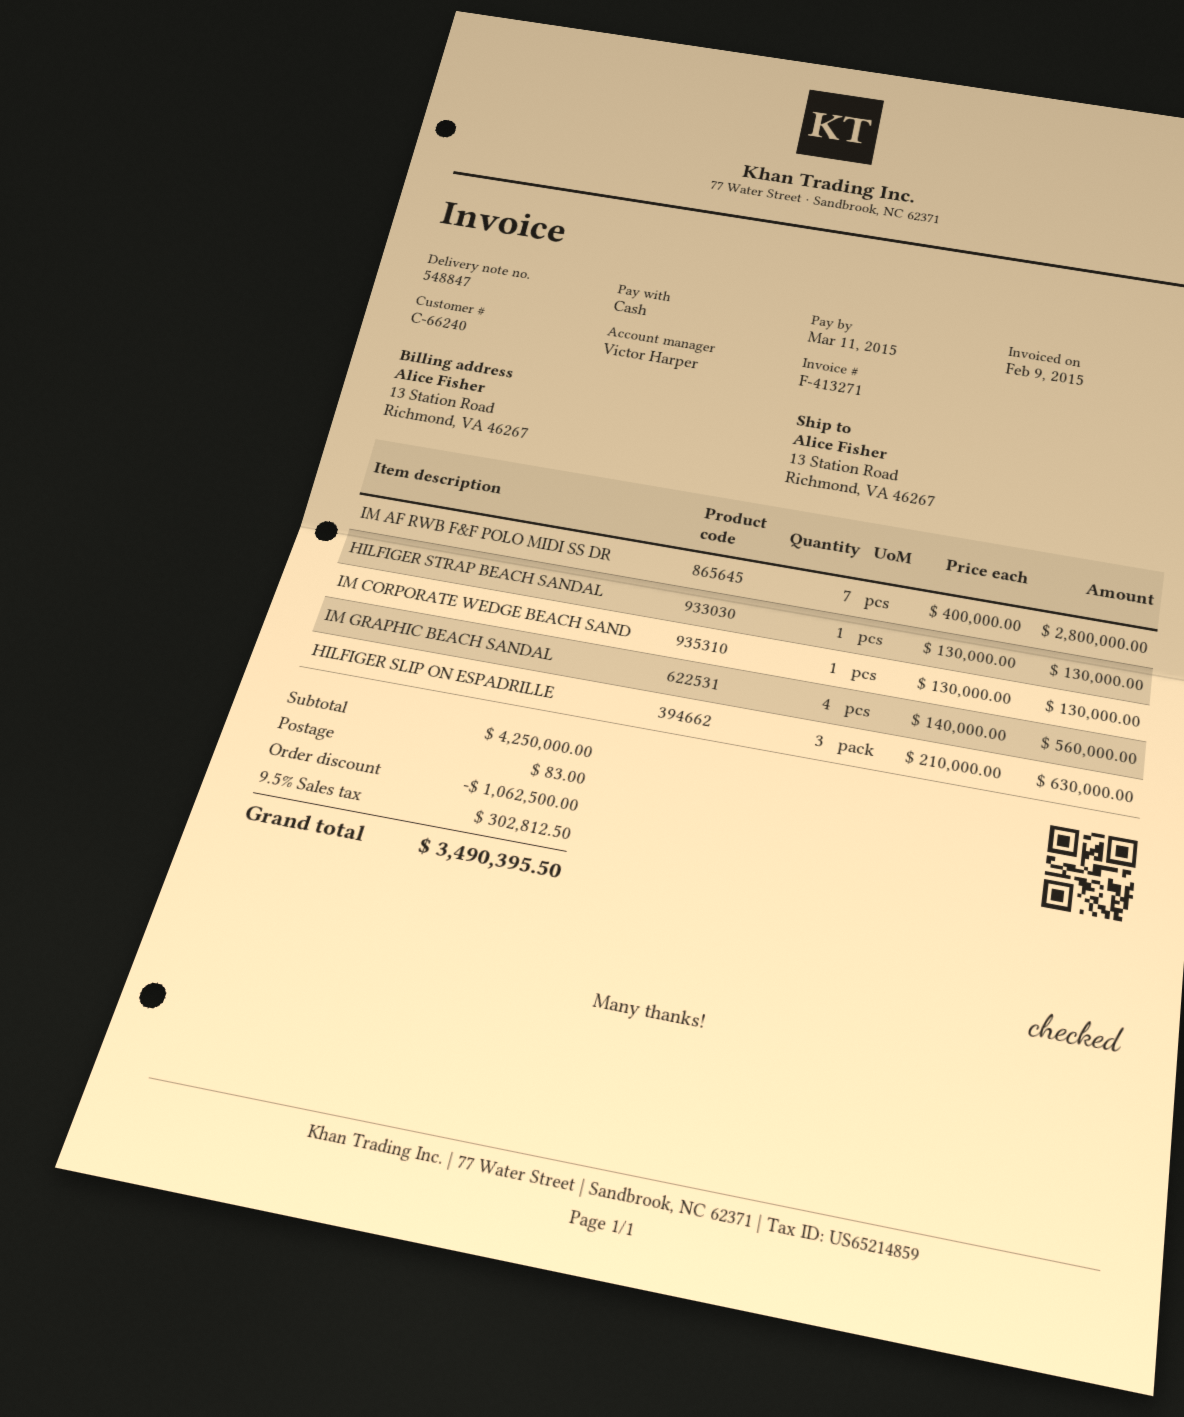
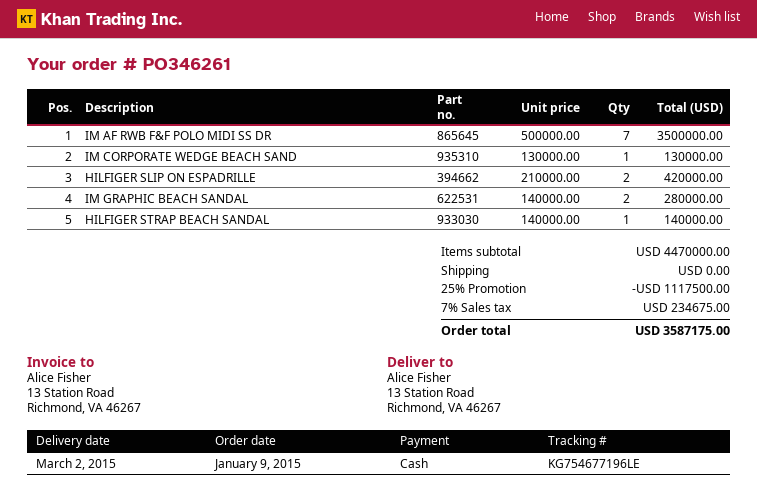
IM AF RWB F&F POLO MIDI SS DR: 7 x 400000.00 = 2800000.00 -> 7 x 500000.00 = 3500000.00
HILFIGER STRAP BEACH SANDAL: 1 x 130000.00 = 130000.00 -> 1 x 140000.00 = 140000.00
IM GRAPHIC BEACH SANDAL: 4 x 140000.00 = 560000.00 -> 2 x 140000.00 = 280000.00
HILFIGER SLIP ON ESPADRILLE: 3 x 210000.00 = 630000.00 -> 2 x 210000.00 = 420000.00
subtotal: 4250000.00 -> 4470000.00
discount: 1062500.00 -> 1117500.00
shipping: 83.00 -> 0.00
tax: 9.5% = 302812.50 -> 7% = 234675.00
total: 3490395.50 -> 3587175.00

